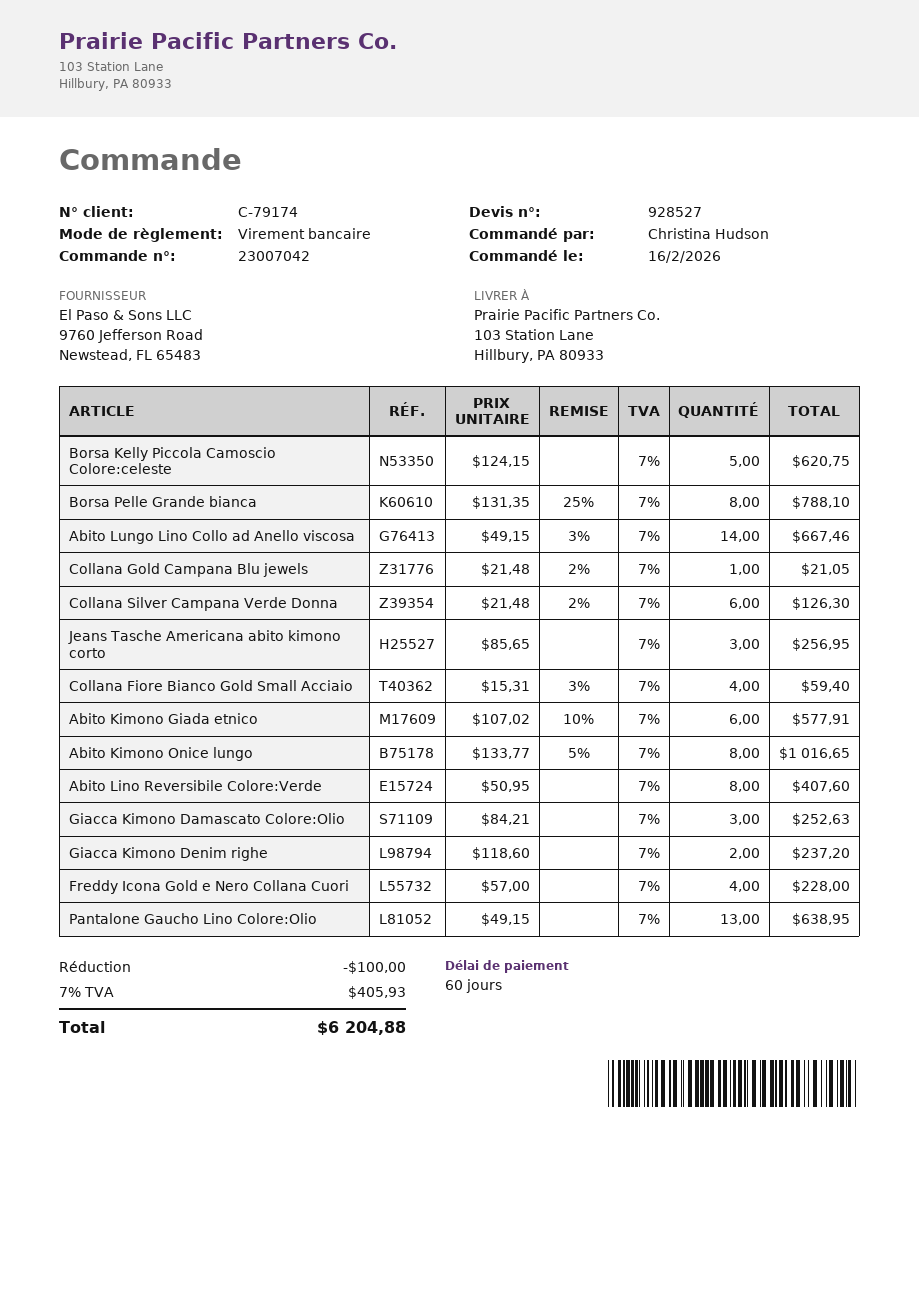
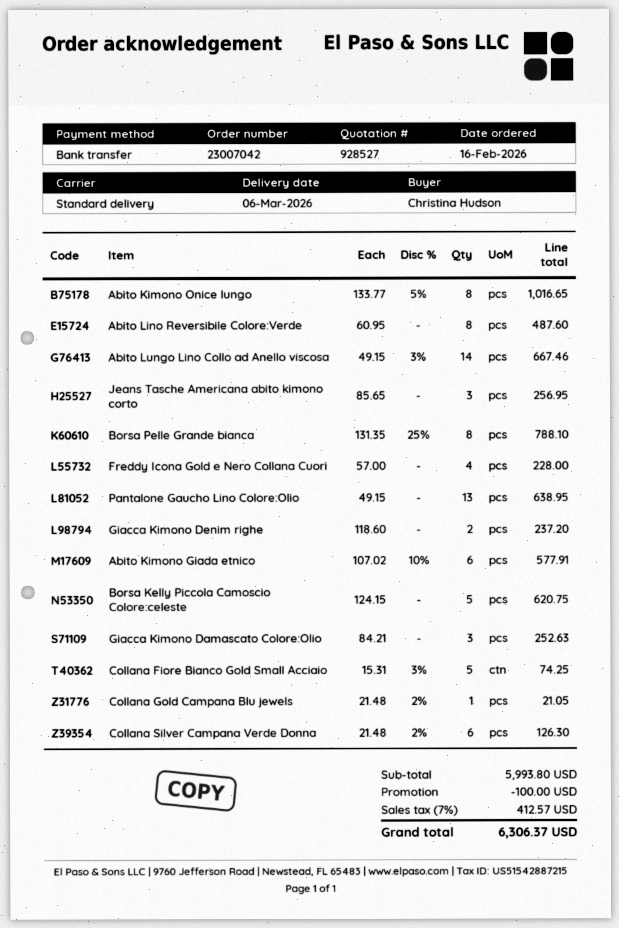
Collana Fiore Bianco Gold Small Acciaio: 4 x 15.31 - 3% = 59.40 -> 5 x 15.31 - 3% = 74.25
Abito Lino Reversibile Colore:Verde: 8 x 50.95 = 407.60 -> 8 x 60.95 = 487.60
tax: 7% = 405.93 -> 7% = 412.57
total: 6204.88 -> 6306.37

